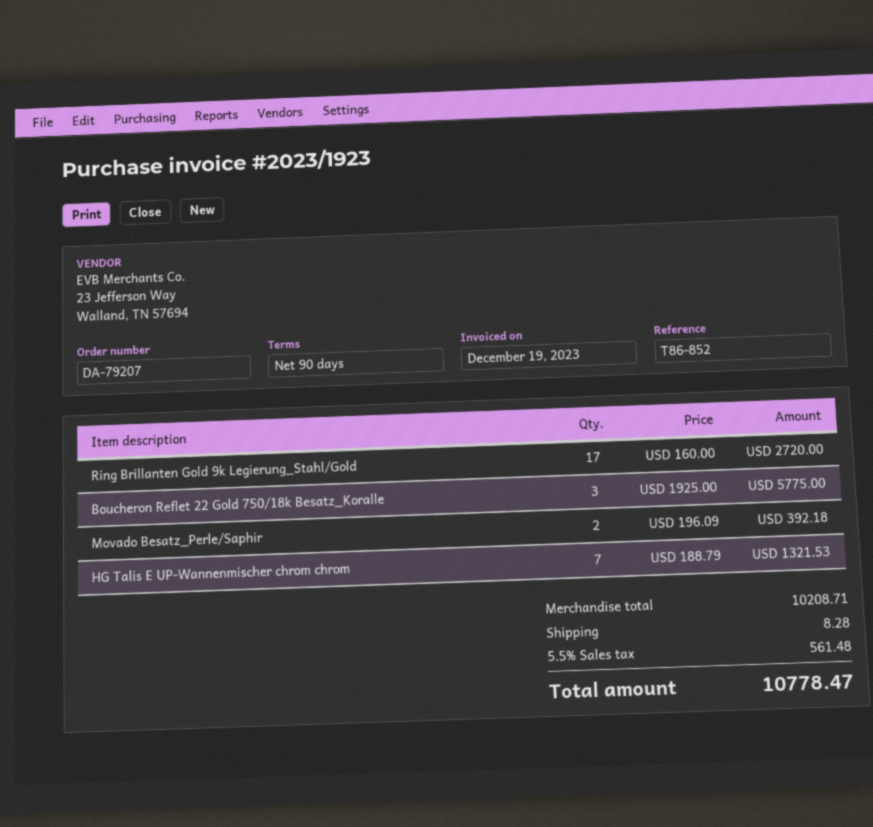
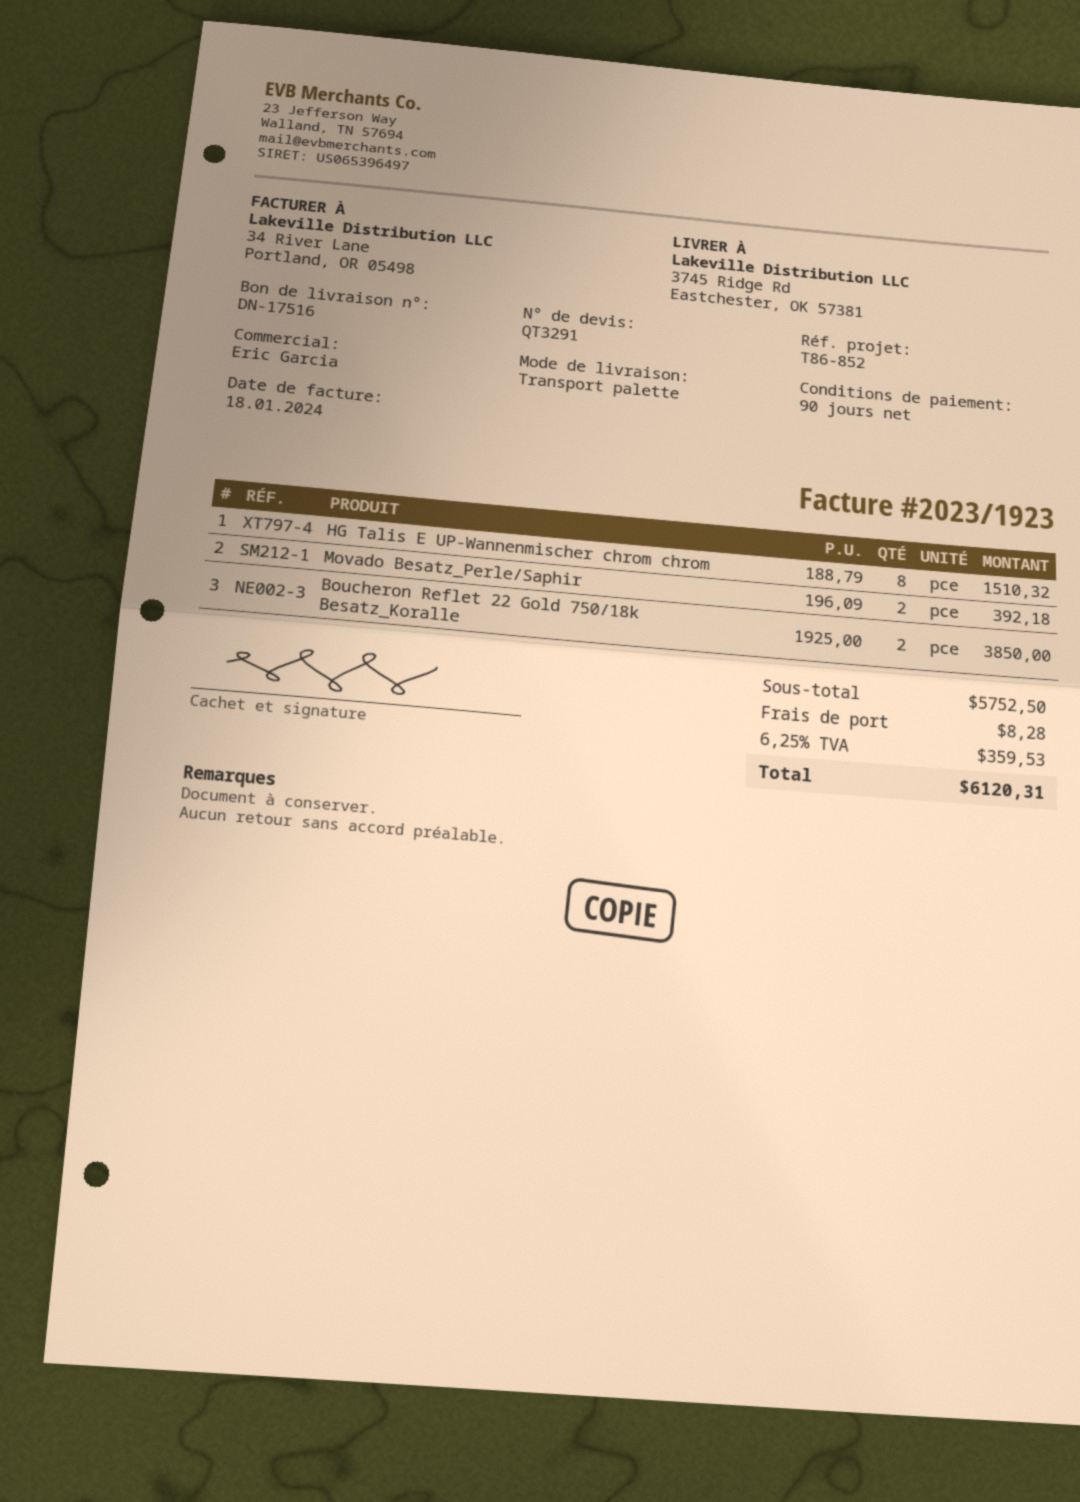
invoice date: 2023-12-19 -> 2024-01-18
Ring Brillanten Gold 9k Legierung_Stahl/Gold: 17 x 160.00 = 2720.00 -> none
Boucheron Reflet 22 Gold 750/18k Besatz_Koralle: 3 x 1925.00 = 5775.00 -> 2 x 1925.00 = 3850.00
HG Talis E UP-Wannenmischer chrom chrom: 7 x 188.79 = 1321.53 -> 8 x 188.79 = 1510.32
subtotal: 10208.71 -> 5752.50
tax: 5.5% = 561.48 -> 6.25% = 359.53
total: 10778.47 -> 6120.31

